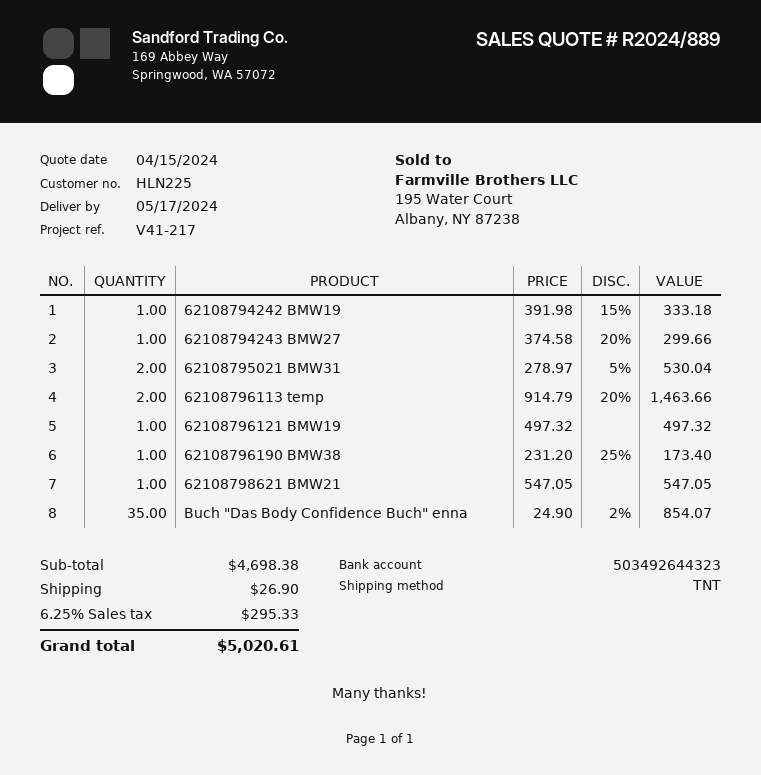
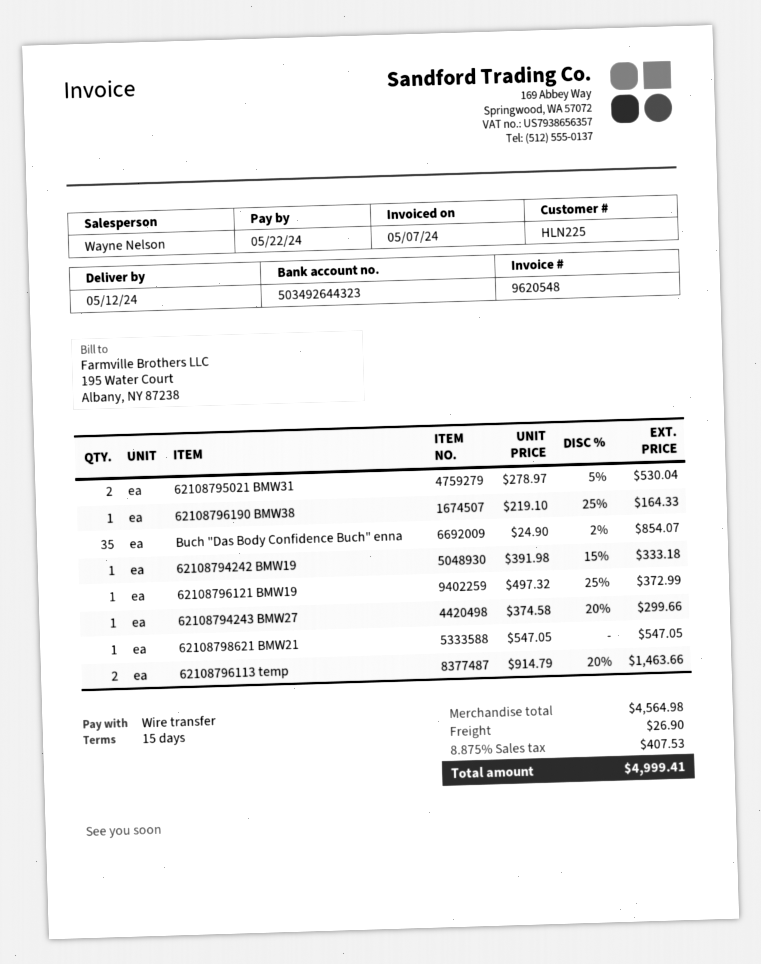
delivery date: 2024-05-17 -> 2024-05-12
62108796121 BMW19: 1 x 497.32 = 497.32 -> 1 x 497.32 - 25% = 372.99
62108796190 BMW38: 1 x 231.20 - 25% = 173.40 -> 1 x 219.10 - 25% = 164.33
subtotal: 4698.38 -> 4564.98
tax: 6.25% = 295.33 -> 8.875% = 407.53
total: 5020.61 -> 4999.41

